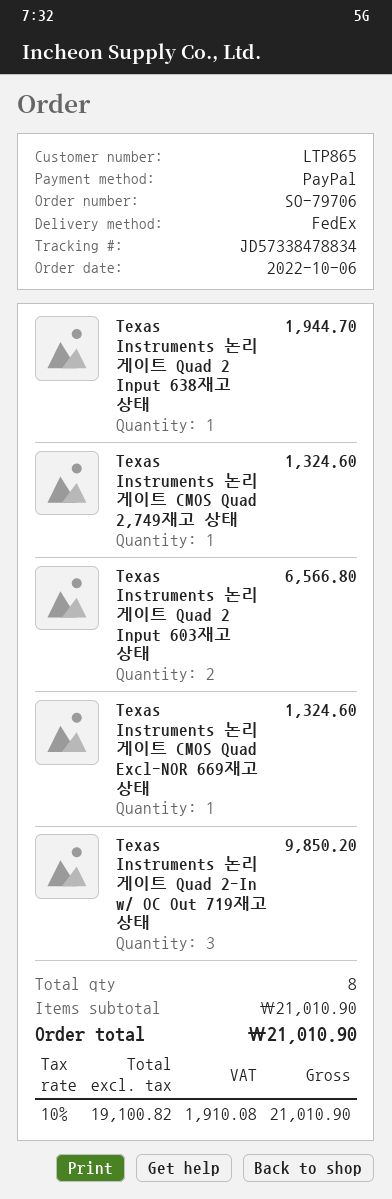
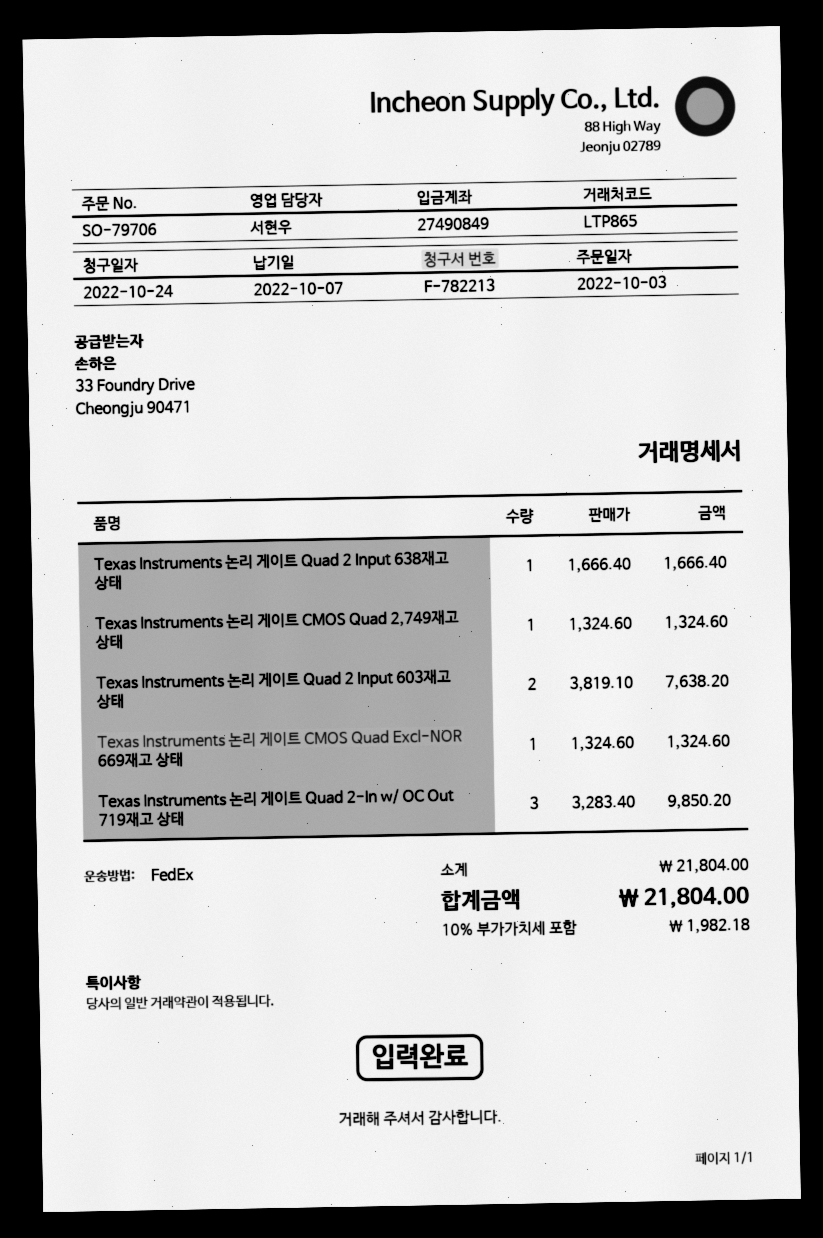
order date: 2022-10-06 -> 2022-10-03
Texas Instruments 논리 게이트 Quad 2 Input 638재고 상태: 1 for 1944.70 -> 1 for 1666.40
Texas Instruments 논리 게이트 Quad 2 Input 603재고 상태: 2 for 6566.80 -> 2 for 7638.20
subtotal: 21010.90 -> 21804.00
tax: 10% = 1910.08 -> 10% = 1982.18
total: 21010.90 -> 21804.00

